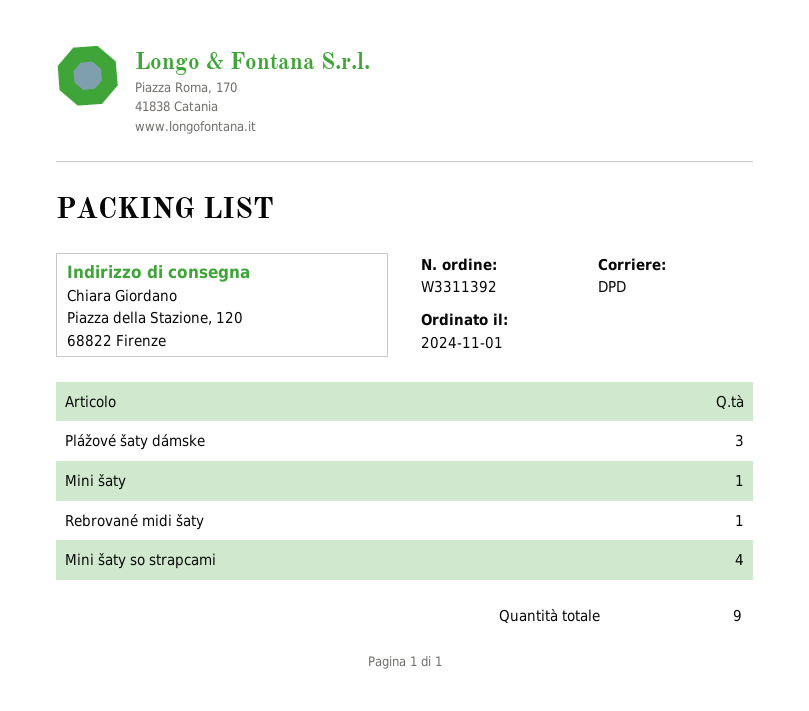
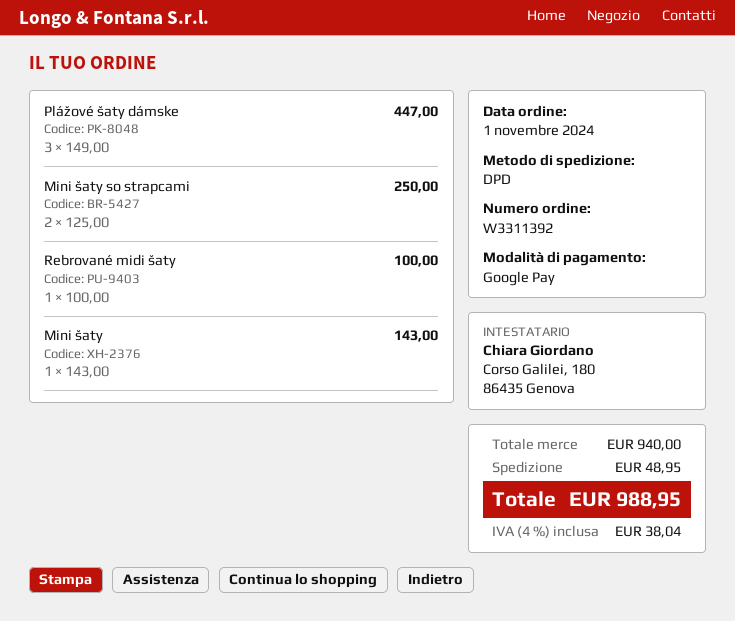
Mini šaty so strapcami: 4 -> 2

